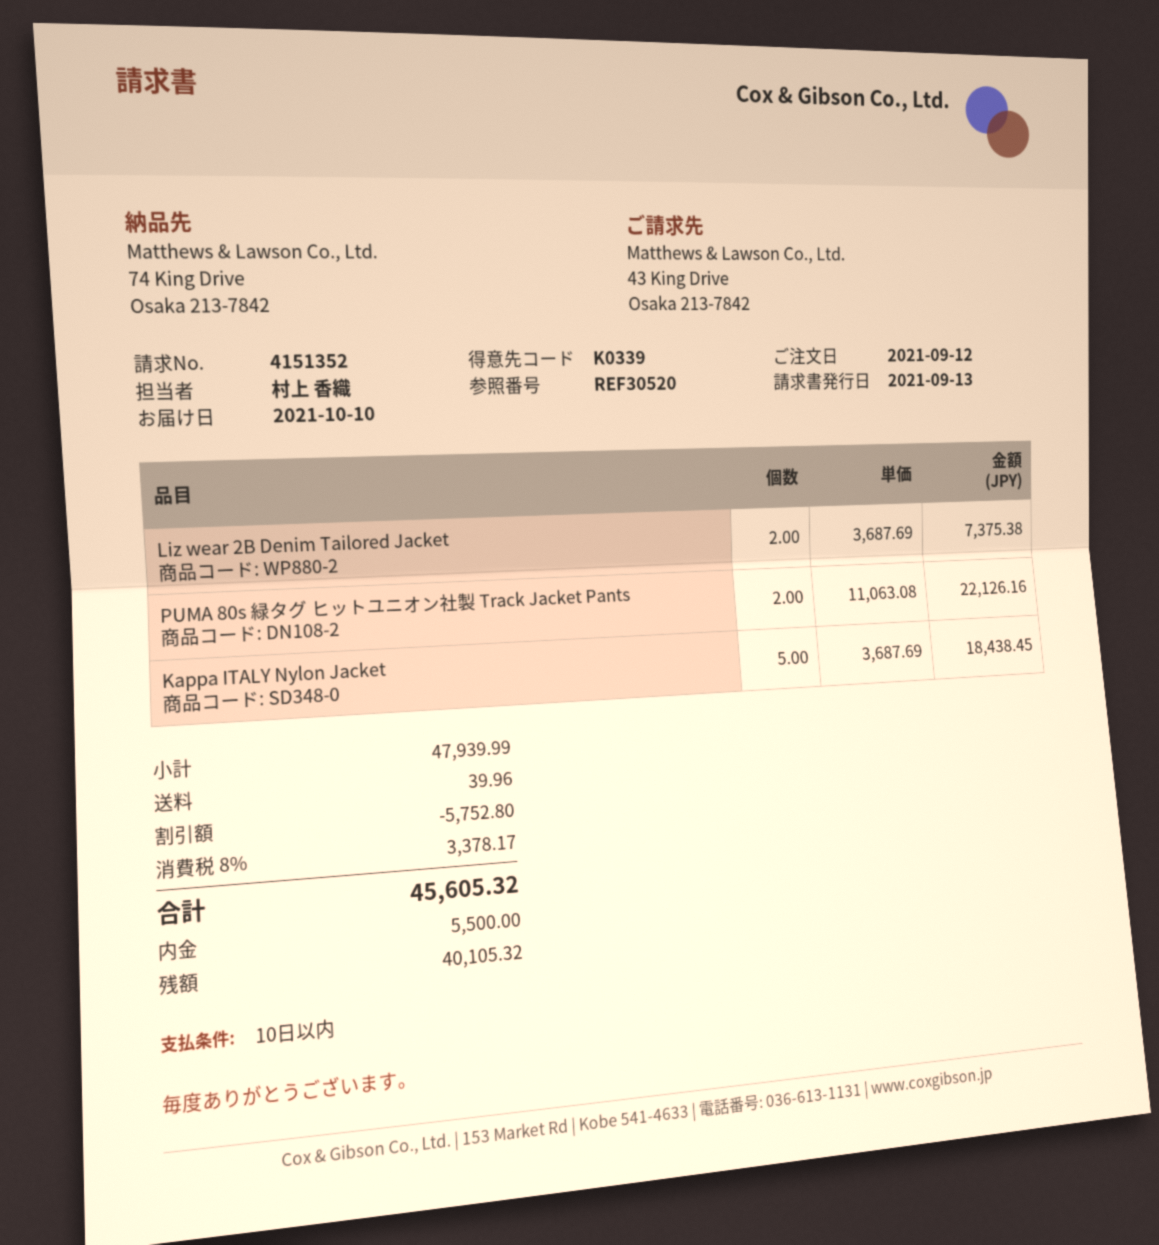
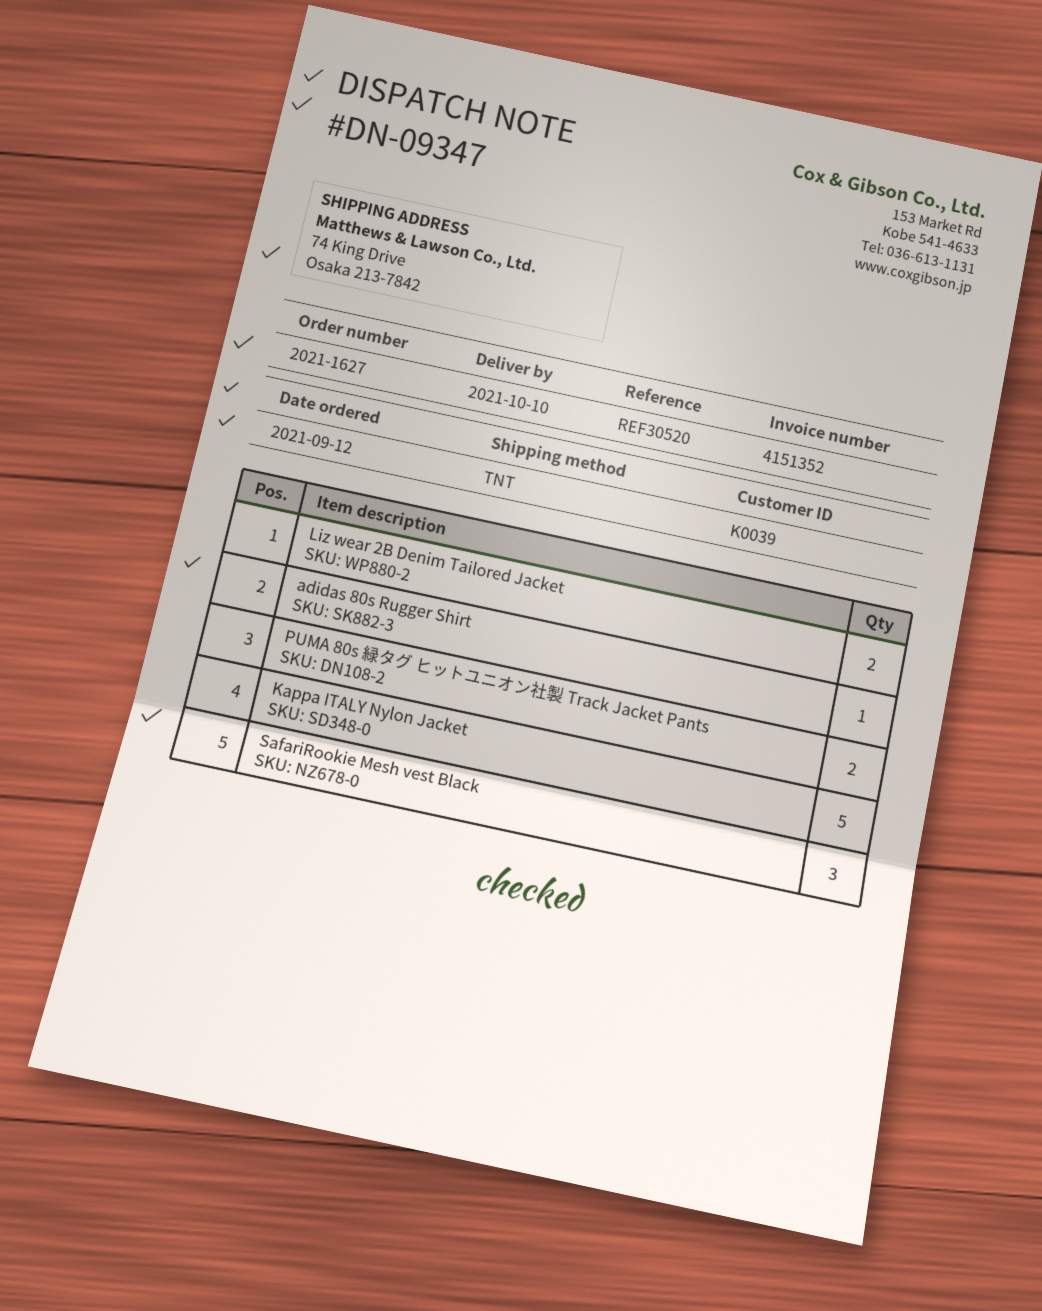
customer number: K0339 -> K0039
adidas 80s Rugger Shirt: none -> 1
SafariRookie Mesh vest Black: none -> 3

